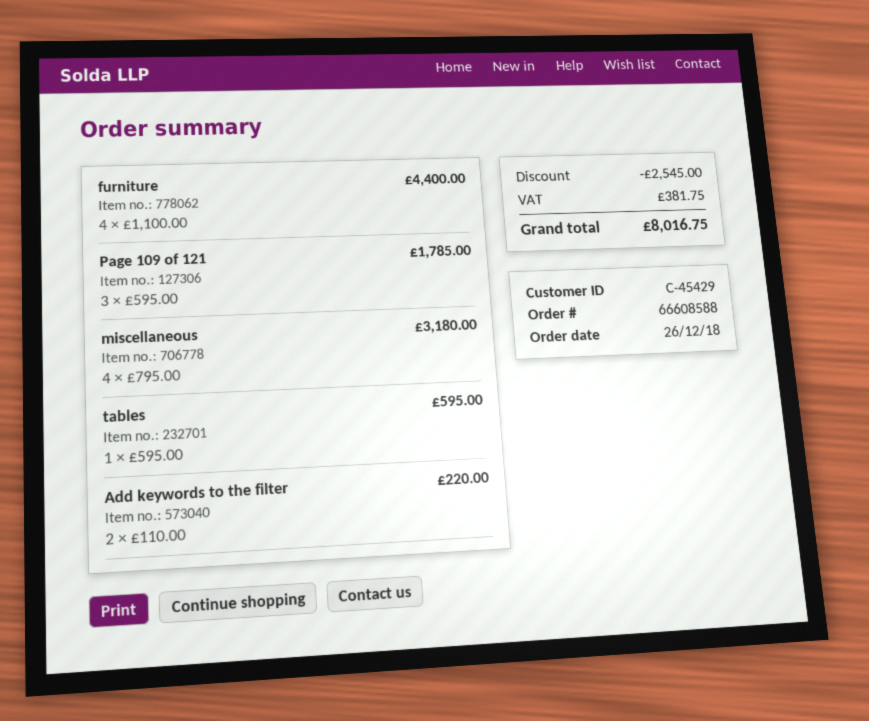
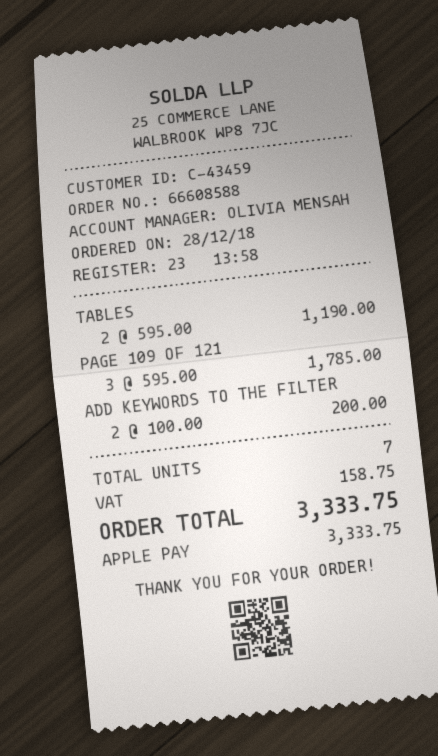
order date: 2018-12-26 -> 2018-12-28
customer number: C-45429 -> C-43459
furniture: 4 x 1100.00 = 4400.00 -> none
miscellaneous: 4 x 795.00 = 3180.00 -> none
tables: 1 x 595.00 = 595.00 -> 2 x 595.00 = 1190.00
Add keywords to the filter: 2 x 110.00 = 220.00 -> 2 x 100.00 = 200.00
discount: 2545.00 -> none
tax: 381.75 -> 158.75
total: 8016.75 -> 3333.75

